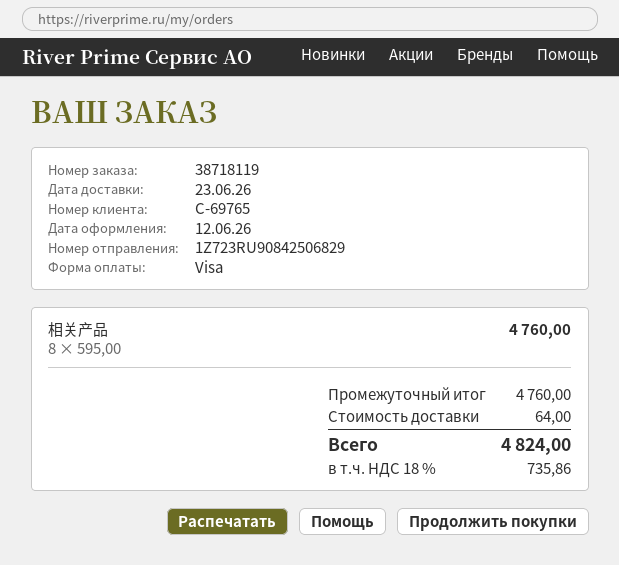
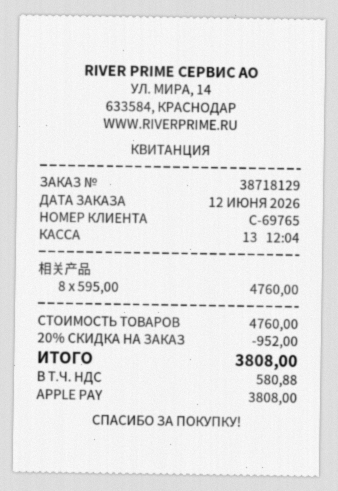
order number: 38718119 -> 38718129
payment method: Visa -> Apple Pay
discount: none -> 20% = 952.00
shipping: 64.00 -> none
tax: 735.86 -> 580.88
total: 4824.00 -> 3808.00

